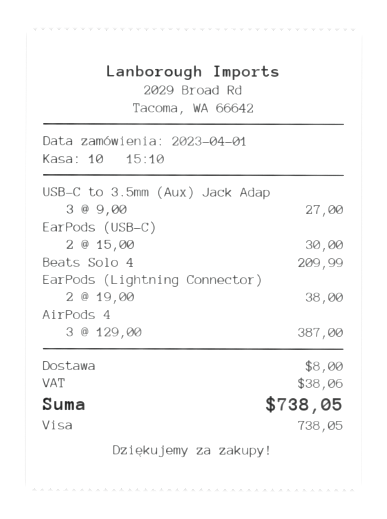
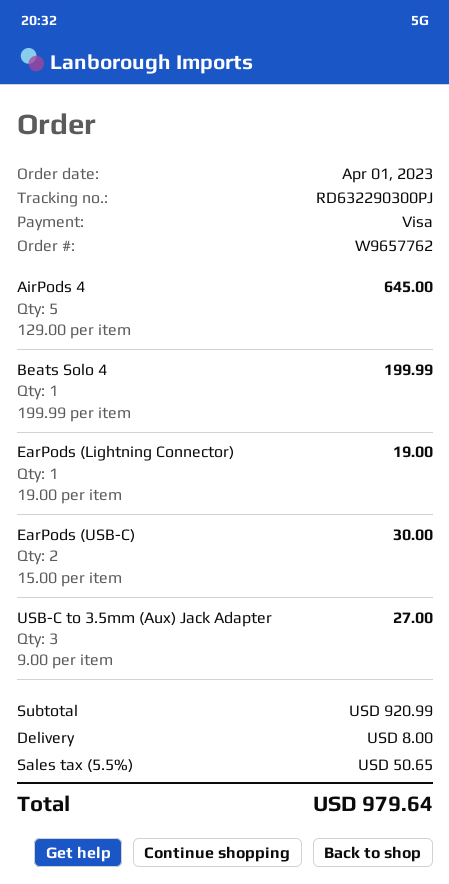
Beats Solo 4: 1 x 209.99 = 209.99 -> 1 x 199.99 = 199.99
EarPods (Lightning Connector): 2 x 19.00 = 38.00 -> 1 x 19.00 = 19.00
AirPods 4: 3 x 129.00 = 387.00 -> 5 x 129.00 = 645.00
tax: 38.06 -> 50.65
total: 738.05 -> 979.64

